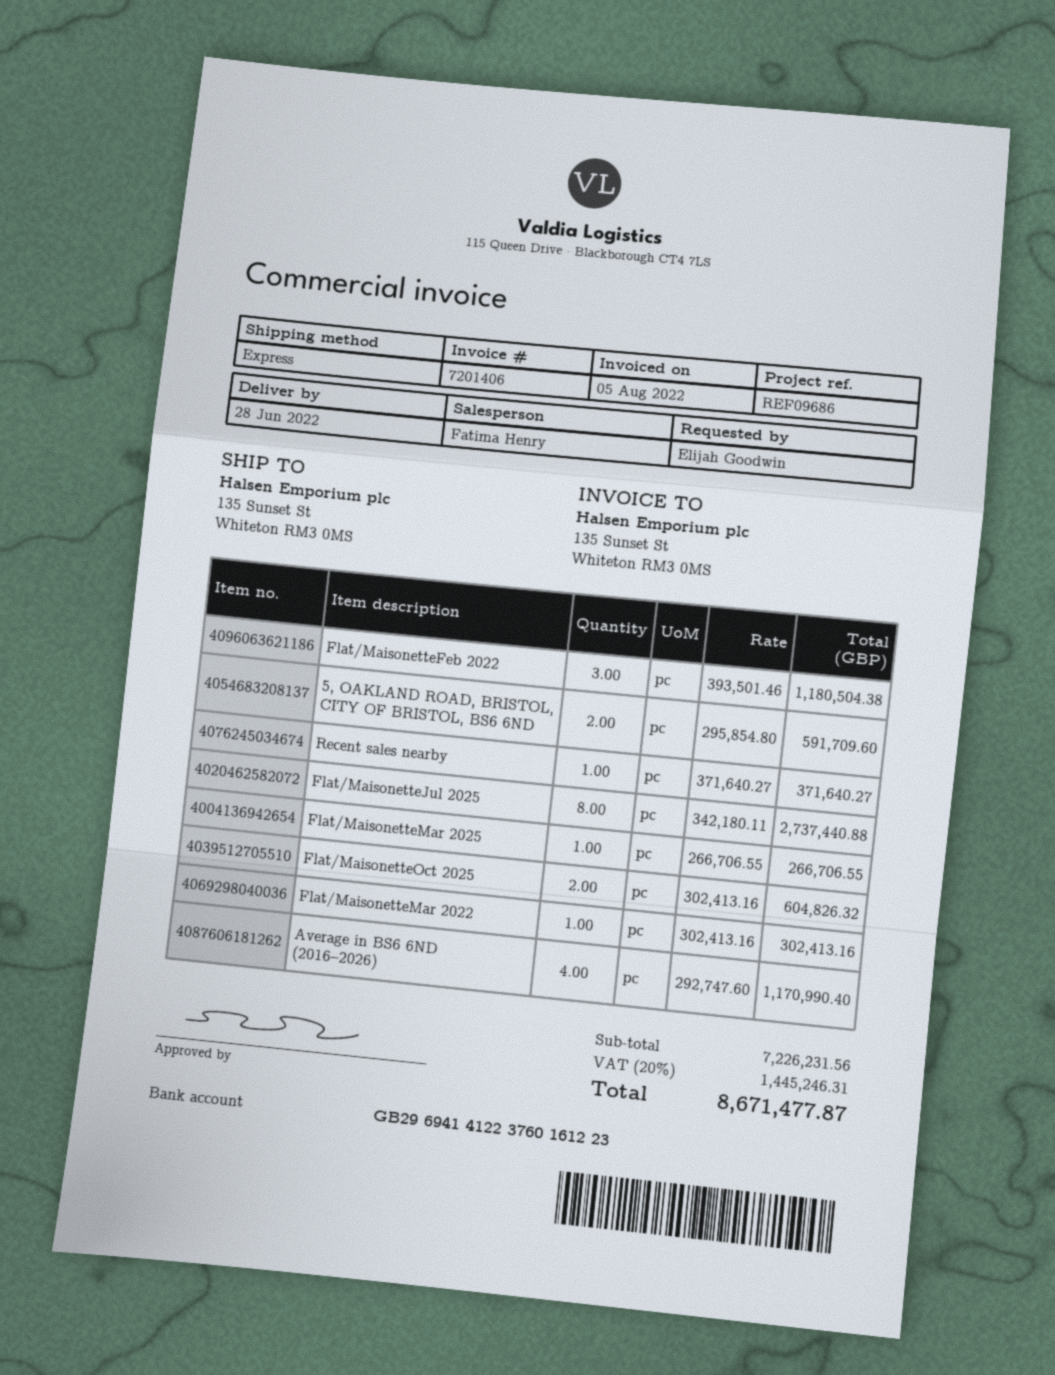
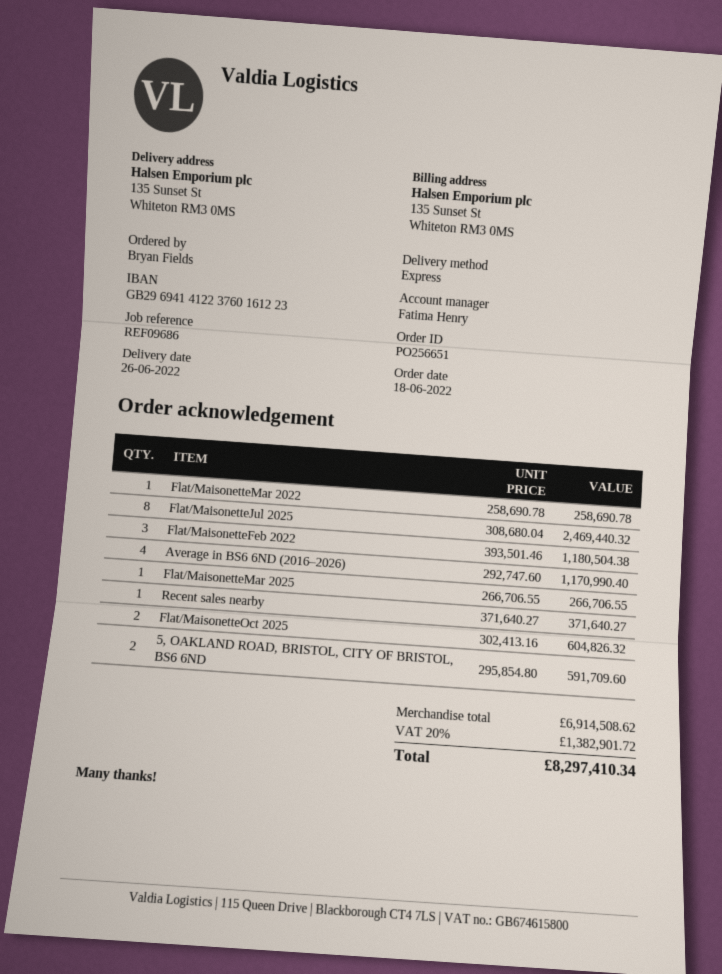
delivery date: 2022-06-28 -> 2022-06-26
ordered by: Elijah Goodwin -> Bryan Fields
Flat/MaisonetteJul 2025: 8 x 342180.11 = 2737440.88 -> 8 x 308680.04 = 2469440.32
Flat/MaisonetteMar 2022: 1 x 302413.16 = 302413.16 -> 1 x 258690.78 = 258690.78
subtotal: 7226231.56 -> 6914508.62
tax: 20% = 1445246.31 -> 20% = 1382901.72
total: 8671477.87 -> 8297410.34

